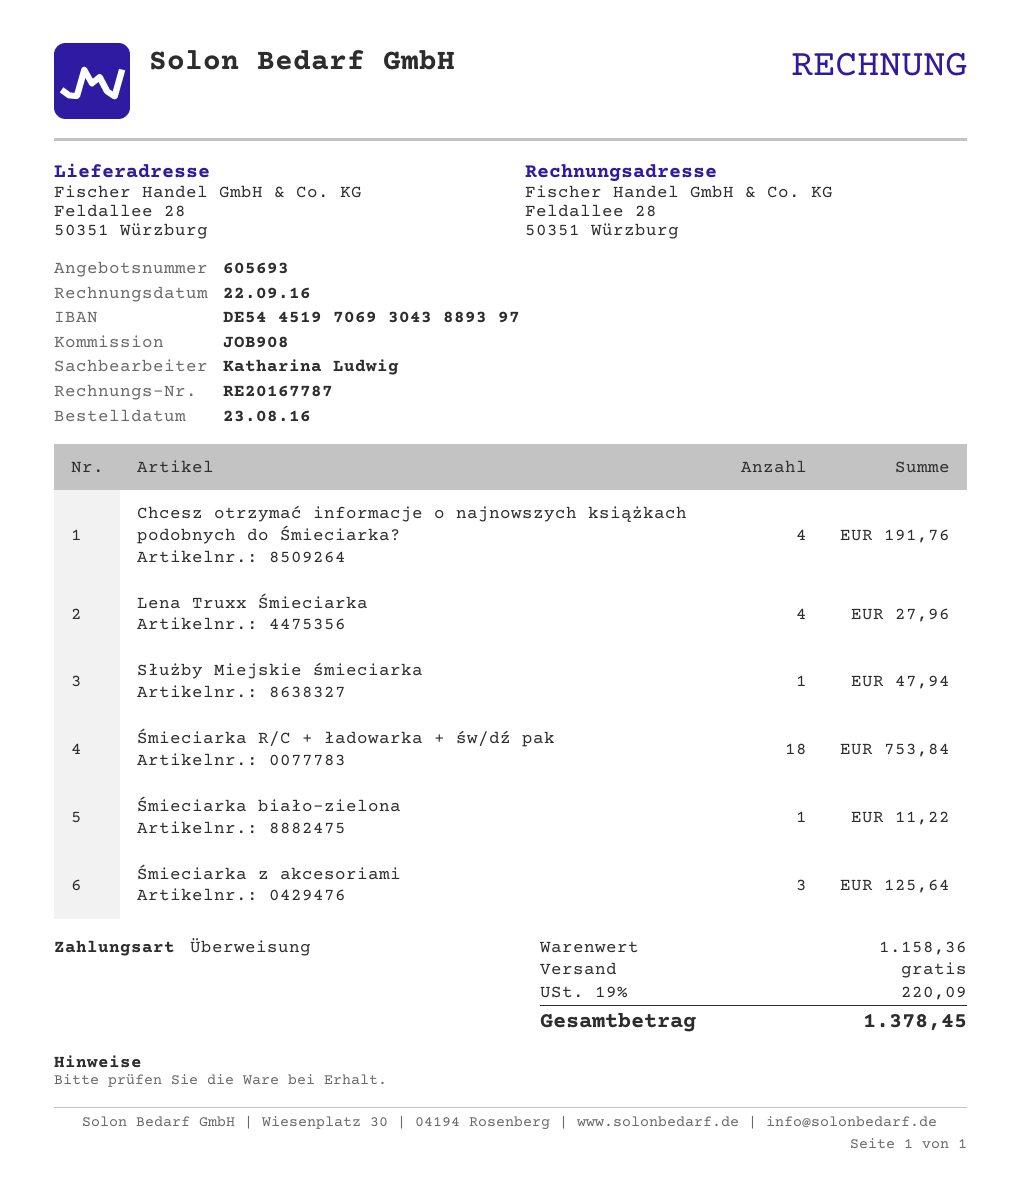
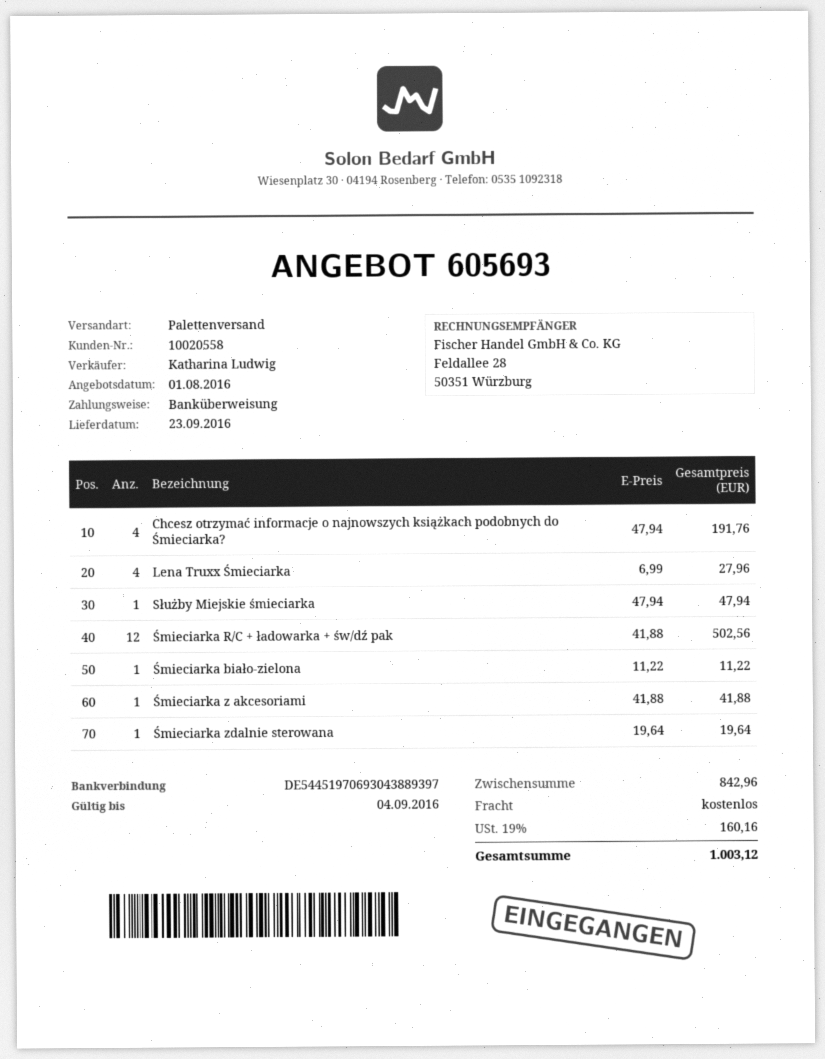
Śmieciarka R/C + ładowarka + św/dź pak: 18 for 753.84 -> 12 for 502.56
Śmieciarka z akcesoriami: 3 for 125.64 -> 1 for 41.88
Śmieciarka zdalnie sterowana: none -> 1 for 19.64
subtotal: 1158.36 -> 842.96
tax: 19% = 220.09 -> 19% = 160.16
total: 1378.45 -> 1003.12

